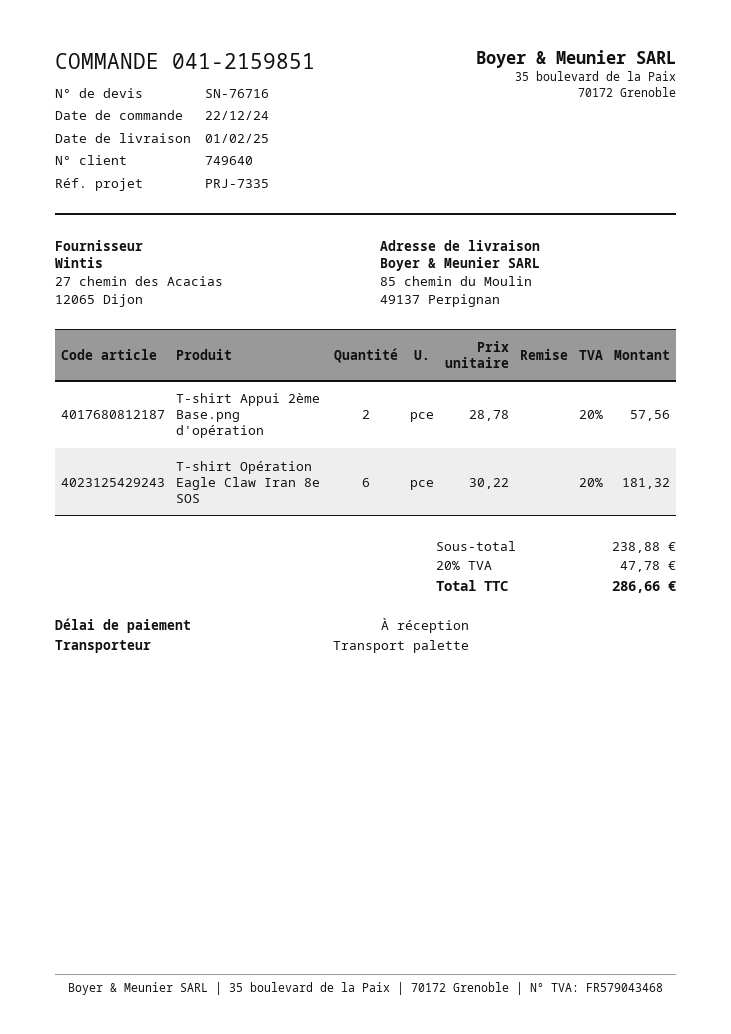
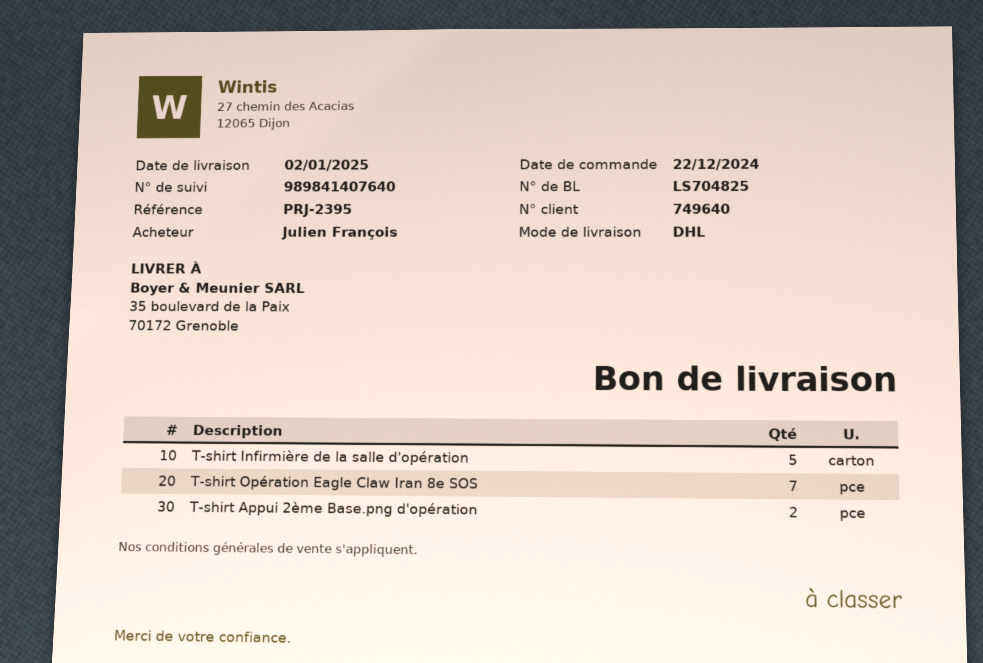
delivery date: 2025-02-01 -> 2025-01-02
reference: PRJ-7335 -> PRJ-2395
shipping method: pallet freight -> DHL
ship to: 85 chemin du Moulin, 49137 Perpignan -> 35 boulevard de la Paix, 70172 Grenoble
T-shirt Opération Eagle Claw Iran 8e SOS: 6 -> 7
T-shirt Infirmière de la salle d'opération: none -> 5

